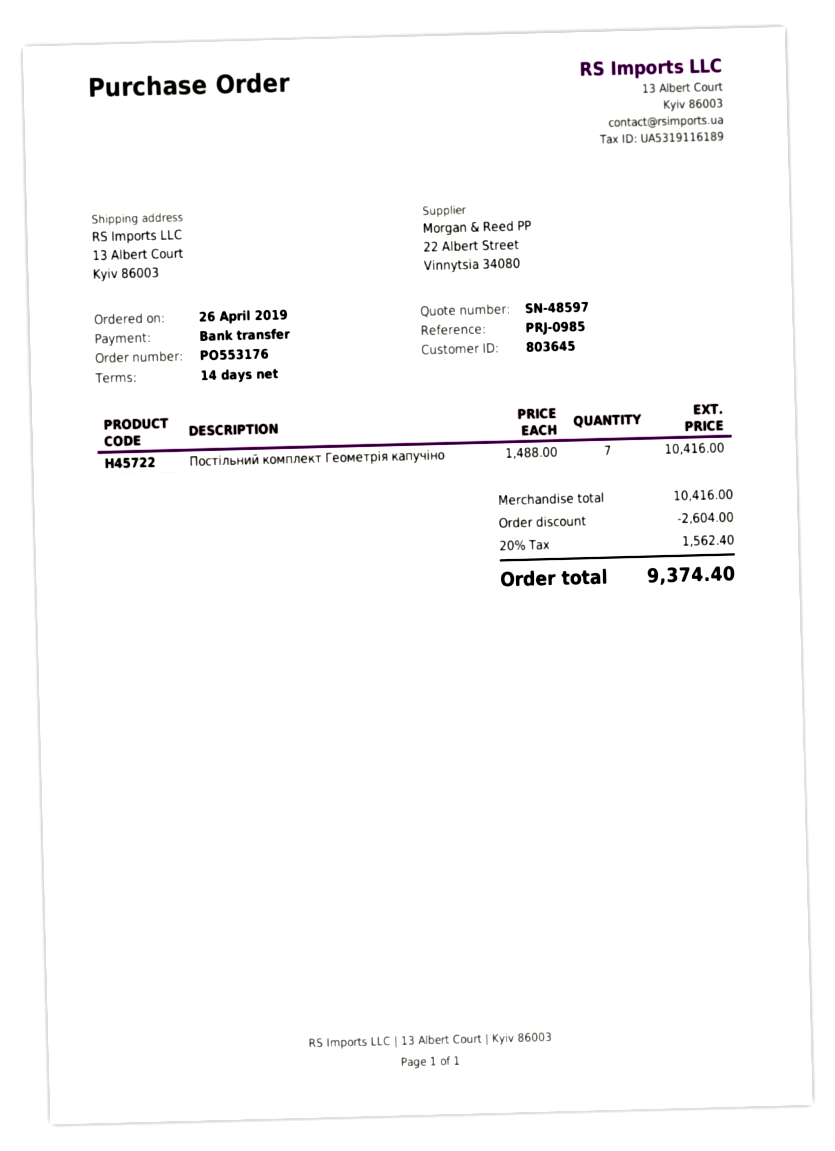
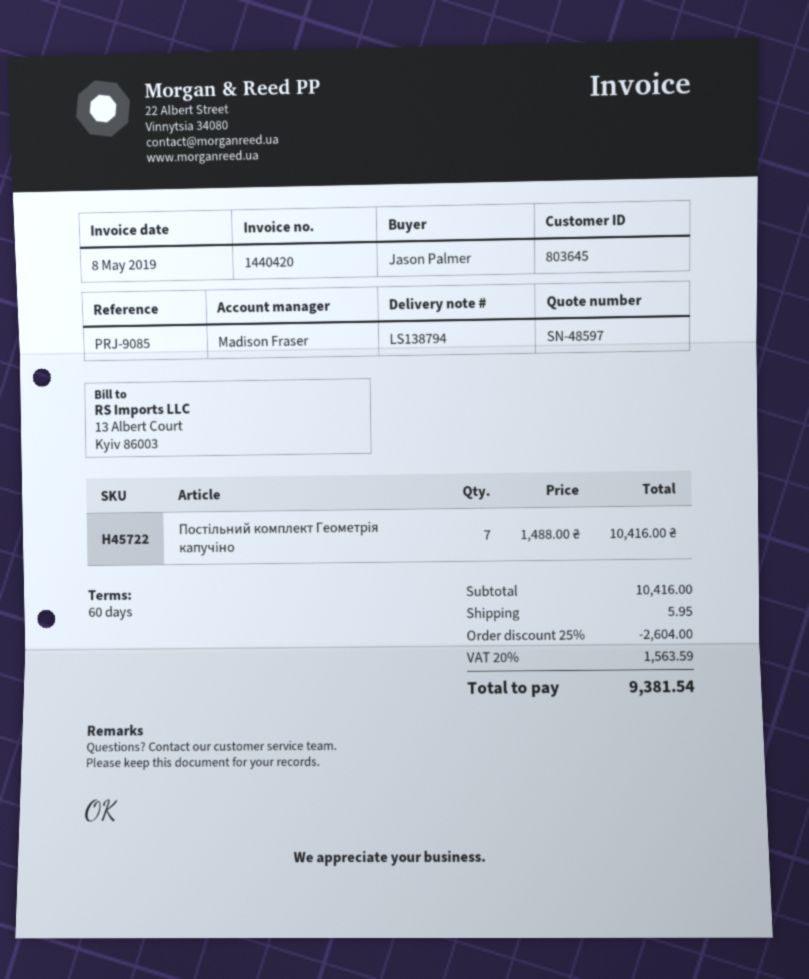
payment terms: 14 days -> 60 days
reference: PRJ-0985 -> PRJ-9085
shipping: none -> 5.95
tax: 20% = 1562.40 -> 20% = 1563.59
total: 9374.40 -> 9381.54

